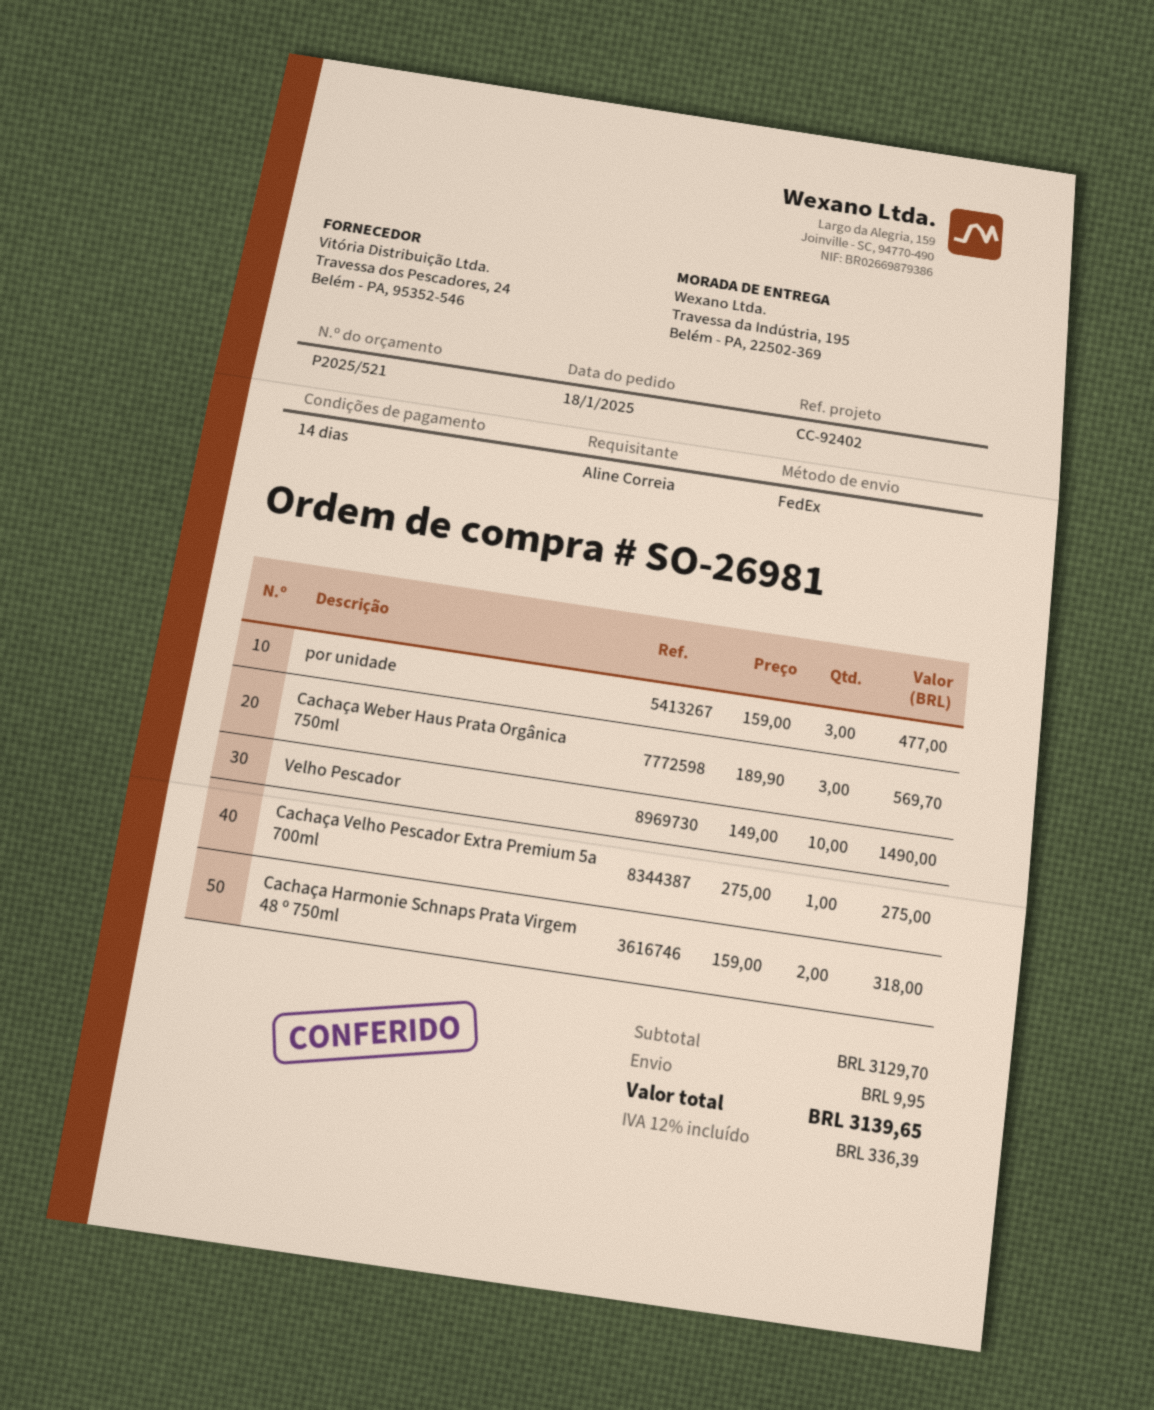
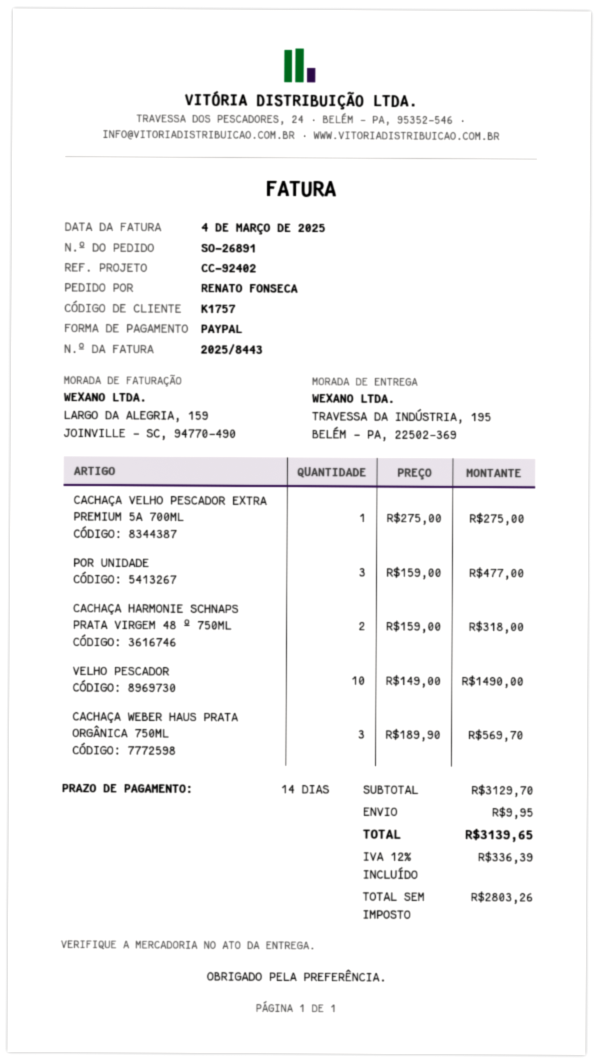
order number: SO-26981 -> SO-26891
ordered by: Aline Correia -> RENATO FONSECA

